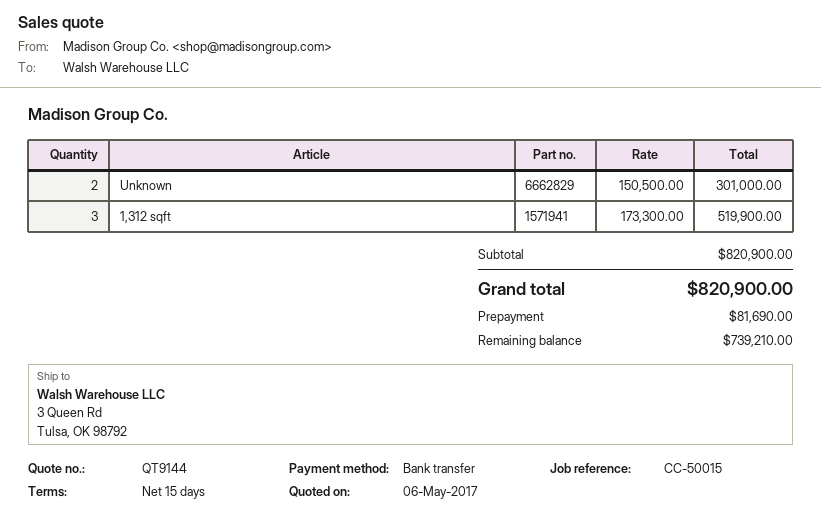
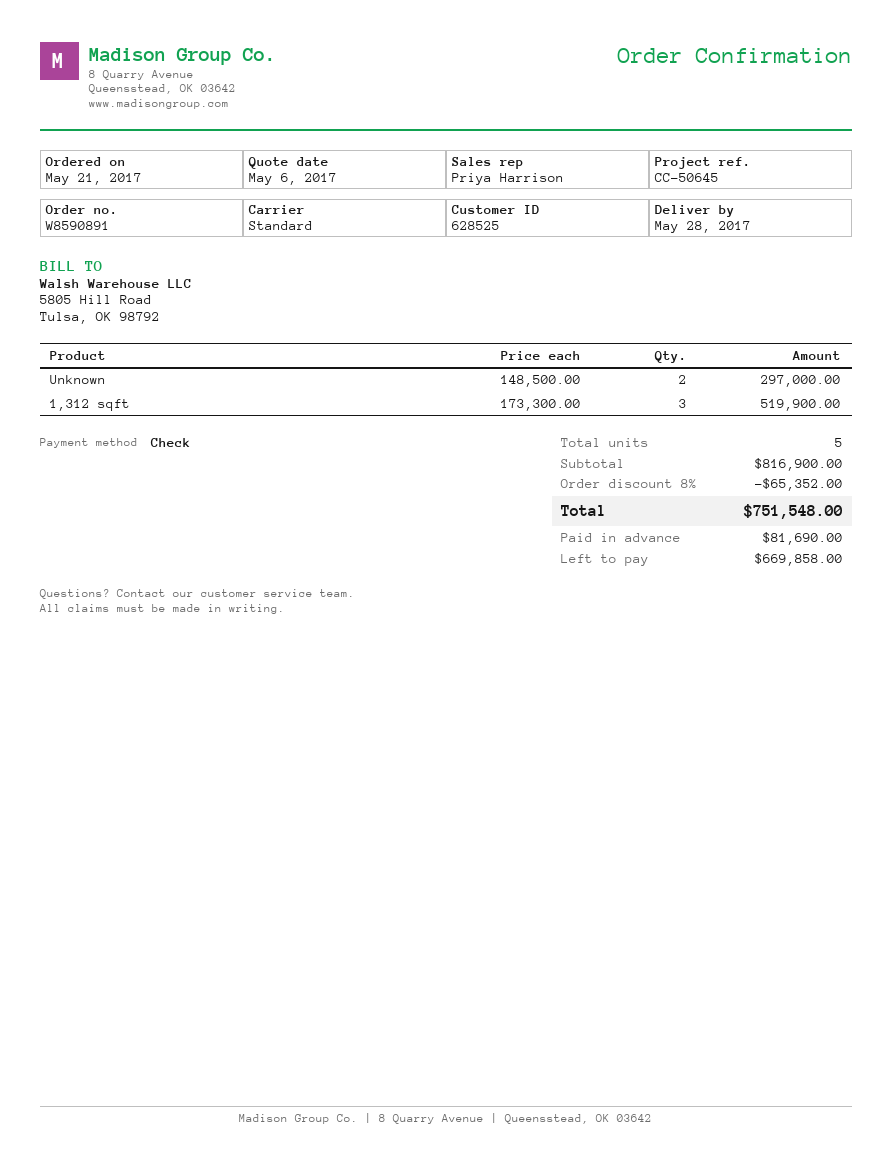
reference: CC-50015 -> CC-50645
payment method: bank transfer -> cheque
Unknown: 2 x 150500.00 = 301000.00 -> 2 x 148500.00 = 297000.00
subtotal: 820900.00 -> 816900.00
discount: none -> 8% = 65352.00
total: 820900.00 -> 751548.00
balance: 739210.00 -> 669858.00

